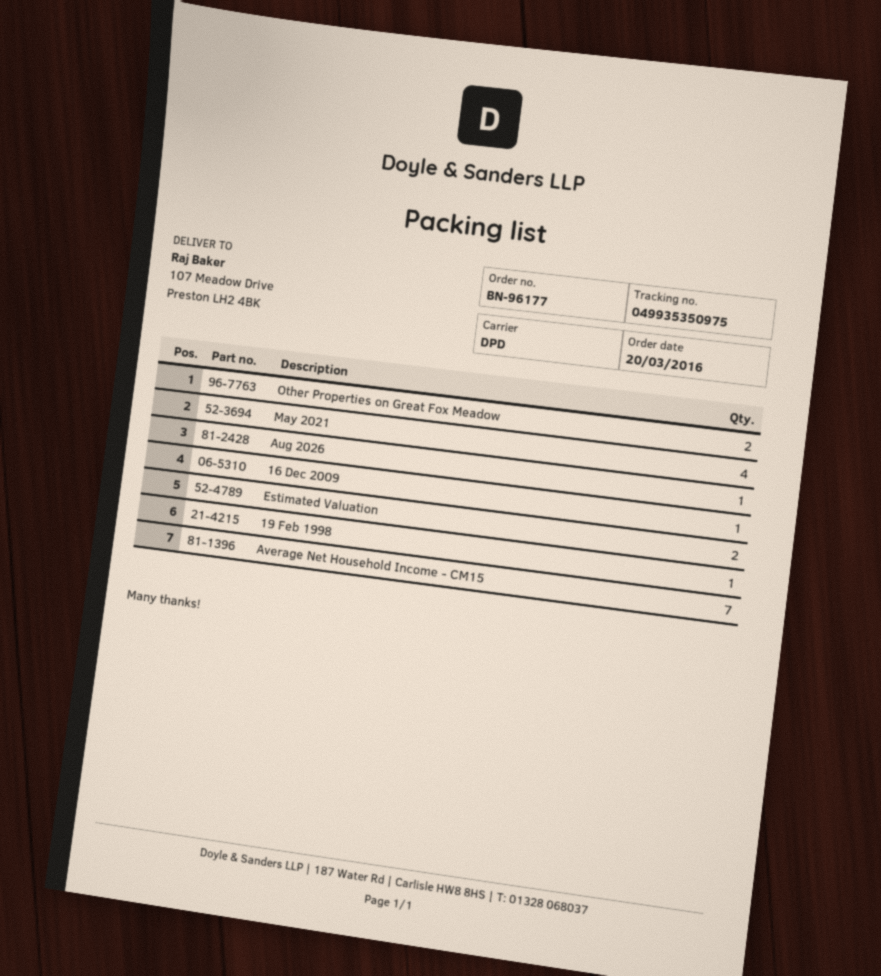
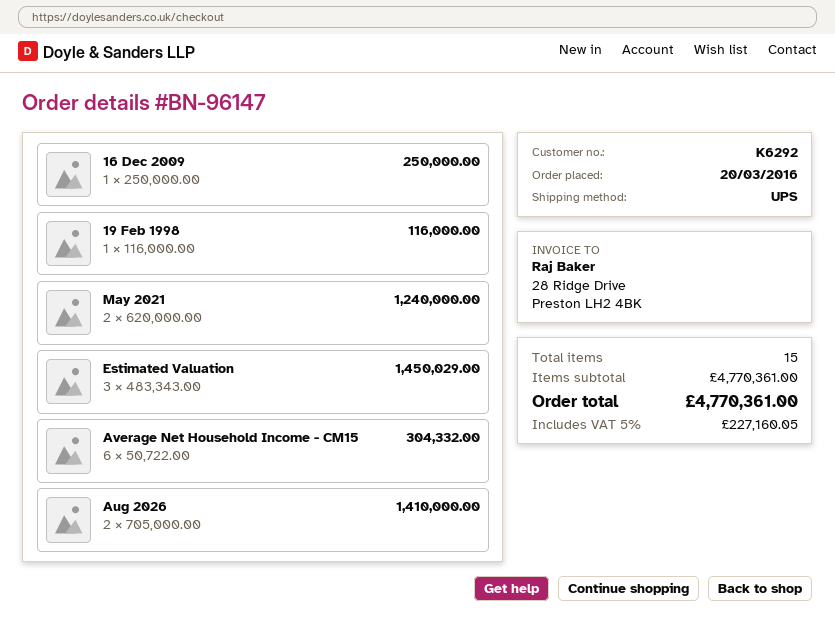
order number: BN-96177 -> BN-96147
shipping method: DPD -> UPS
Other Properties on Great Fox Meadow: 2 -> none
May 2021: 4 -> 2
Aug 2026: 1 -> 2
Estimated Valuation: 2 -> 3
Average Net Household Income - CM15: 7 -> 6

